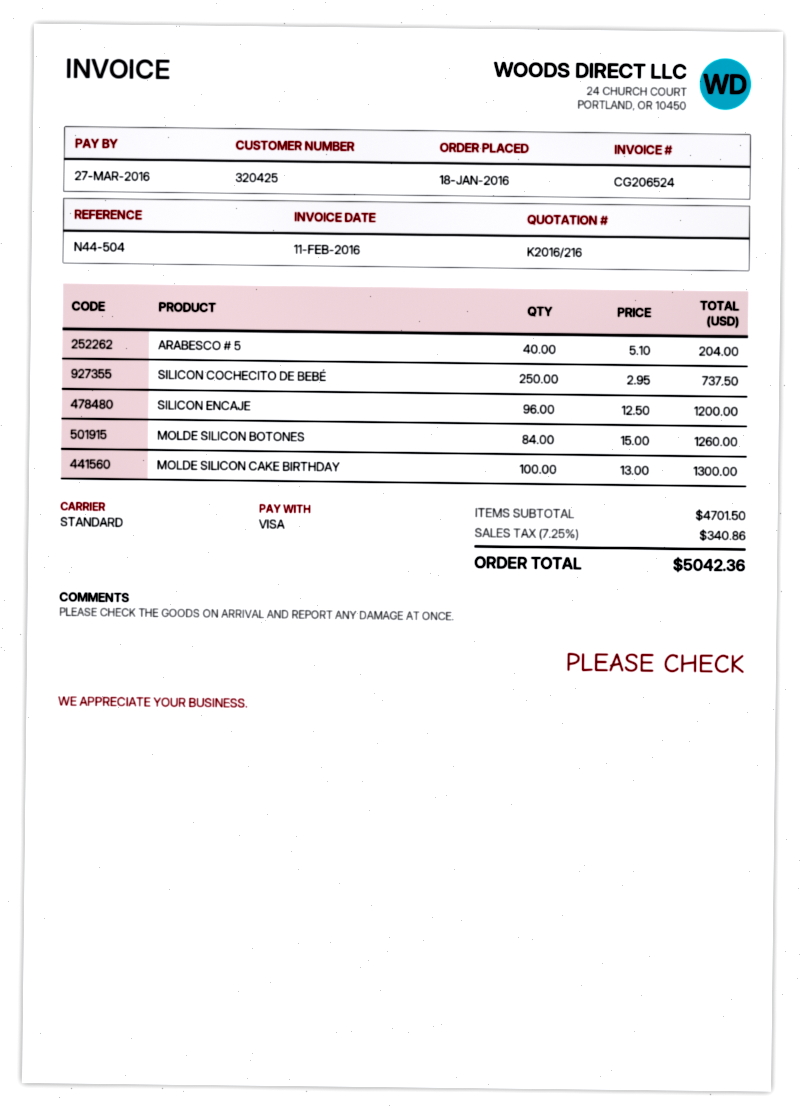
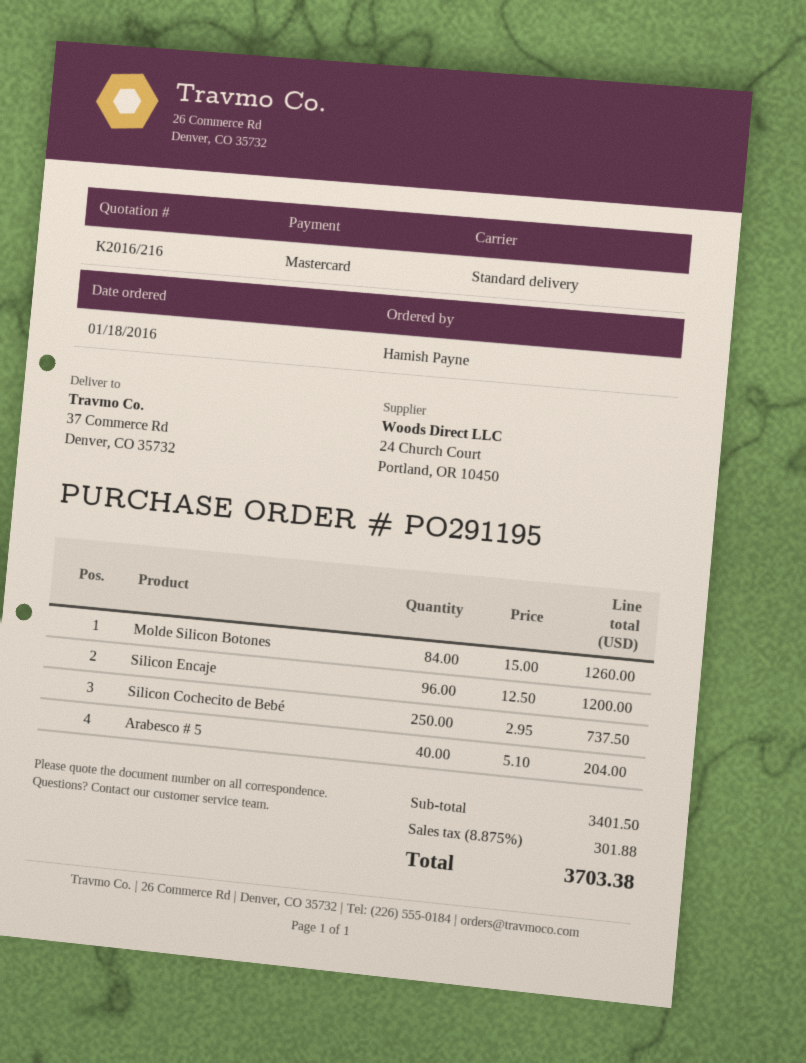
payment method: Visa -> Mastercard
MOLDE SILICON CAKE BIRTHDAY: 100 x 13.00 = 1300.00 -> none
subtotal: 4701.50 -> 3401.50
tax: 7.25% = 340.86 -> 8.875% = 301.88
total: 5042.36 -> 3703.38

